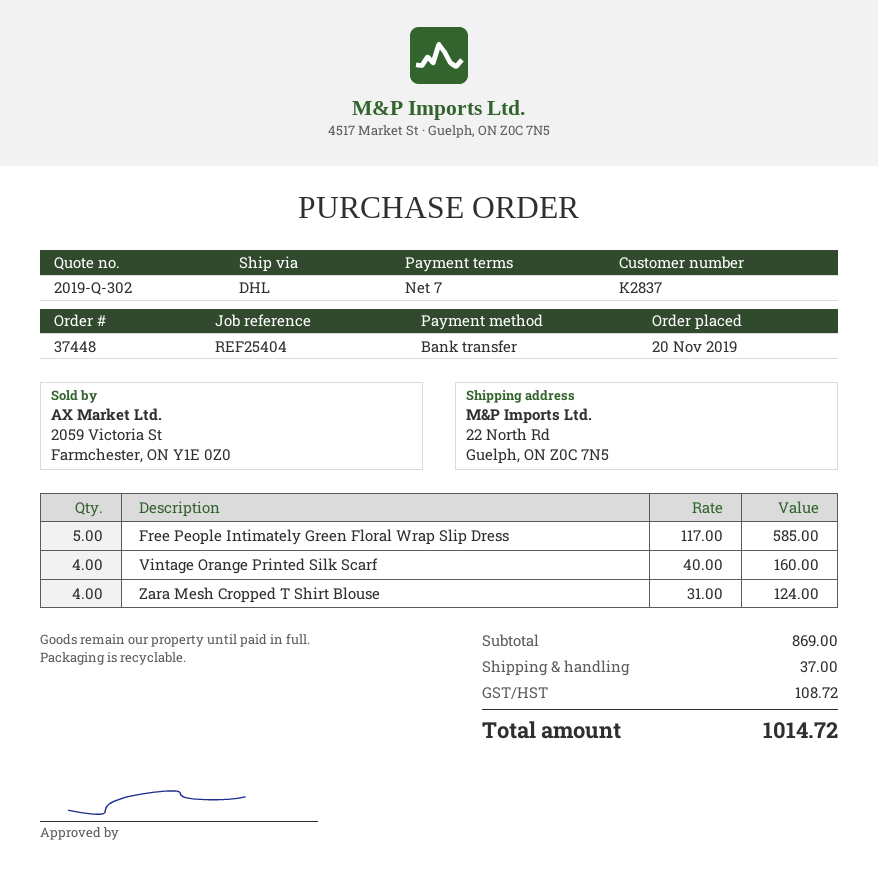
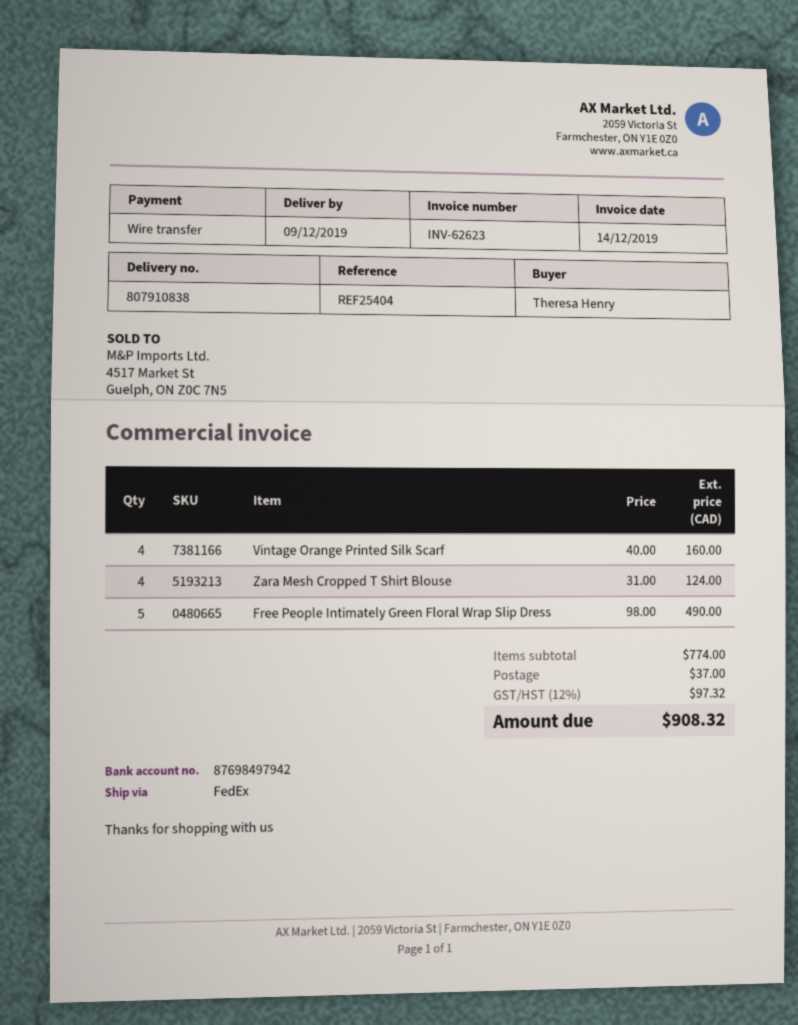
shipping method: DHL -> FedEx
Free People Intimately Green Floral Wrap Slip Dress: 5 x 117.00 = 585.00 -> 5 x 98.00 = 490.00
subtotal: 869.00 -> 774.00
tax: 108.72 -> 97.32
total: 1014.72 -> 908.32

